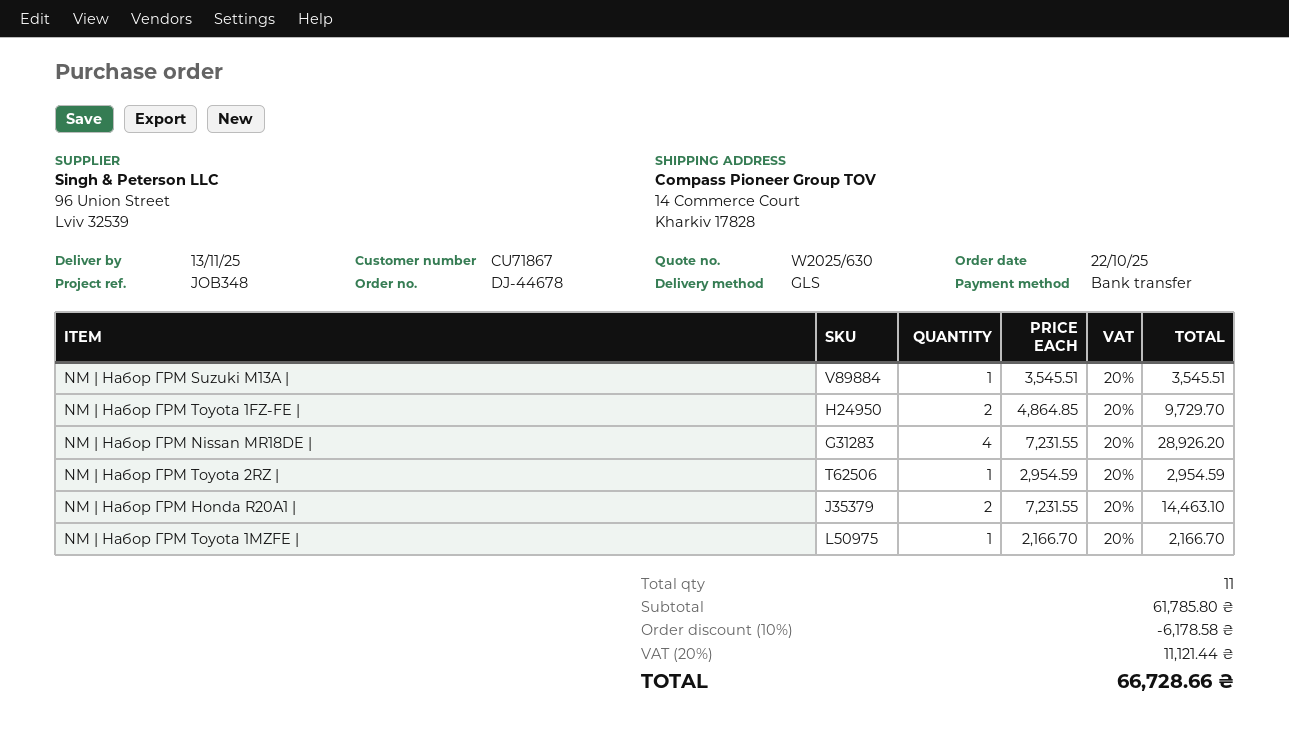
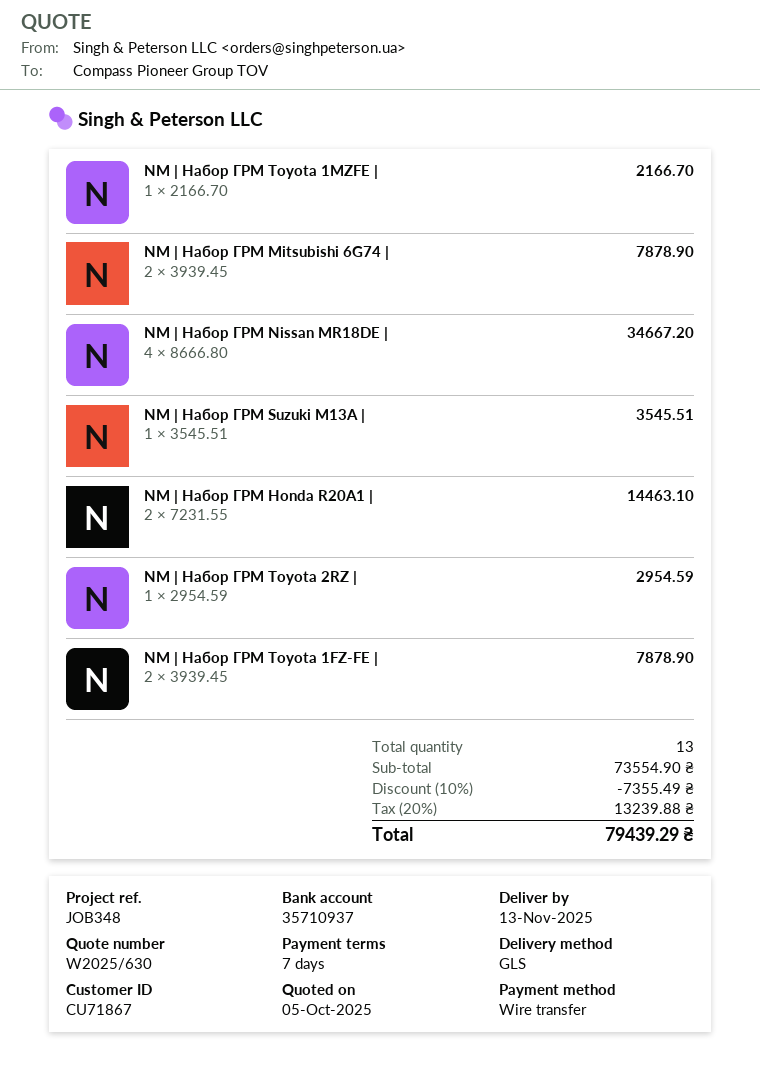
NM | Набор ГРМ Toyota 1FZ-FE |: 2 x 4864.85 = 9729.70 -> 2 x 3939.45 = 7878.90
NM | Набор ГРМ Nissan MR18DE |: 4 x 7231.55 = 28926.20 -> 4 x 8666.80 = 34667.20
NM | Набор ГРМ Mitsubishi 6G74 |: none -> 2 x 3939.45 = 7878.90
total quantity: 11 -> 13
subtotal: 61785.80 -> 73554.90
discount: 10% = 6178.58 -> 10% = 7355.49
tax: 20% = 11121.44 -> 20% = 13239.88
total: 66728.66 -> 79439.29

